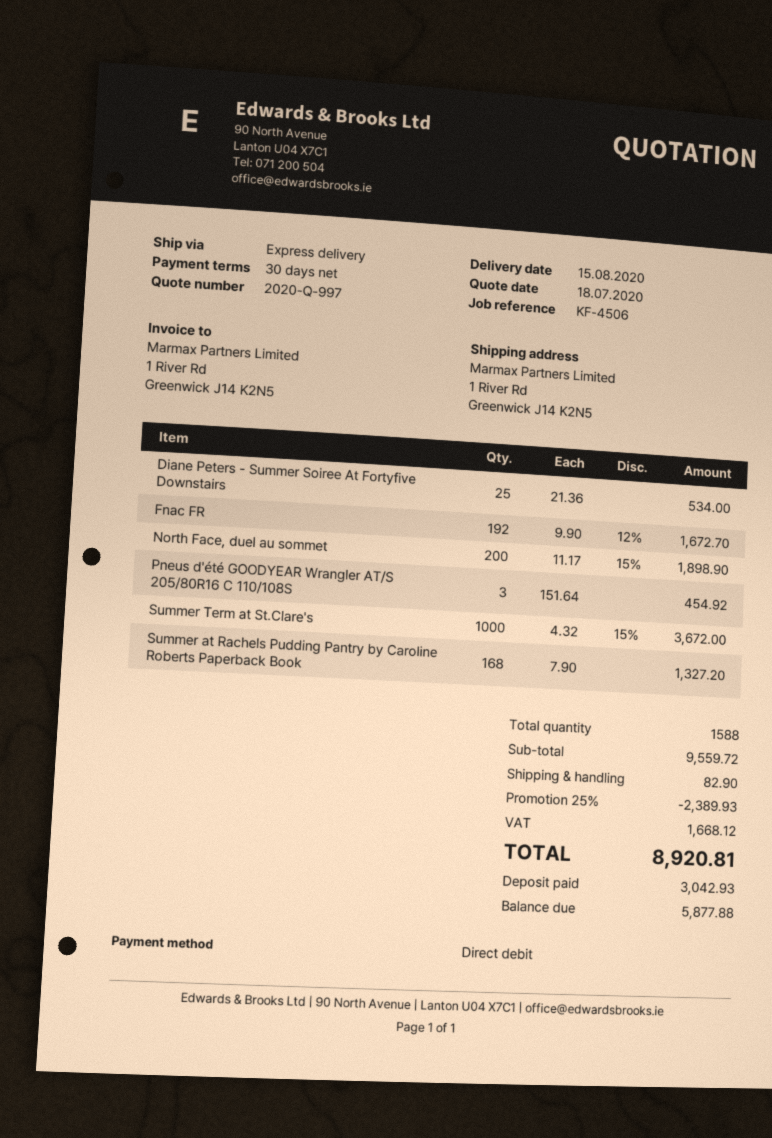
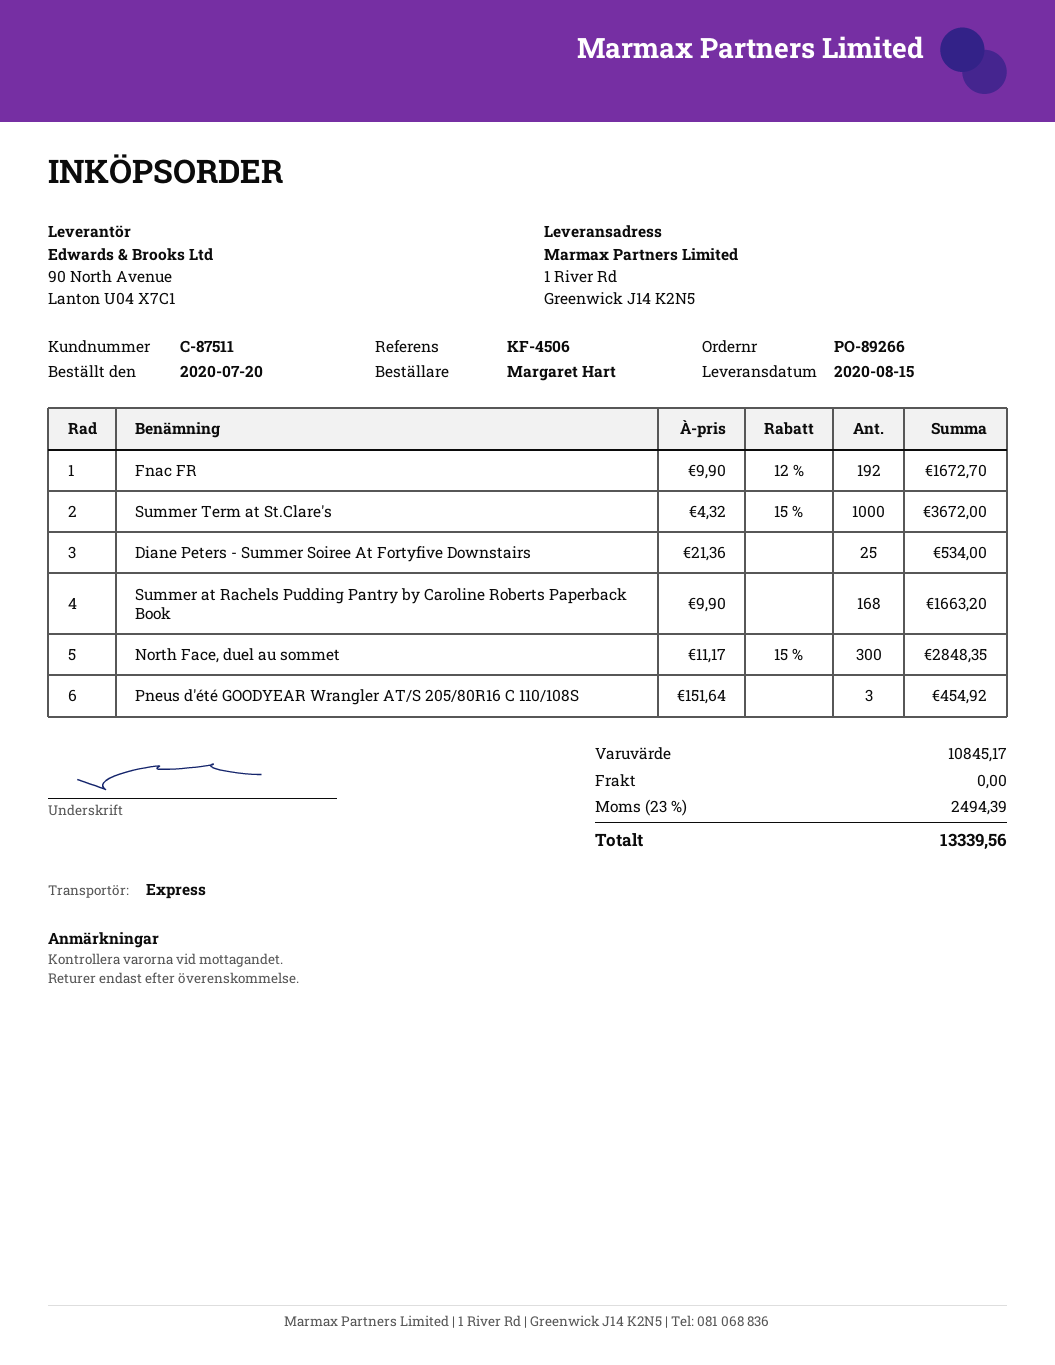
North Face, duel au sommet: 200 x 11.17 - 15% = 1898.90 -> 300 x 11.17 - 15% = 2848.35
Summer at Rachels Pudding Pantry by Caroline Roberts Paperback Book: 168 x 7.90 = 1327.20 -> 168 x 9.90 = 1663.20
subtotal: 9559.72 -> 10845.17
discount: 25% = 2389.93 -> none
shipping: 82.90 -> 0.00
tax: 1668.12 -> 2494.39
total: 8920.81 -> 13339.56

